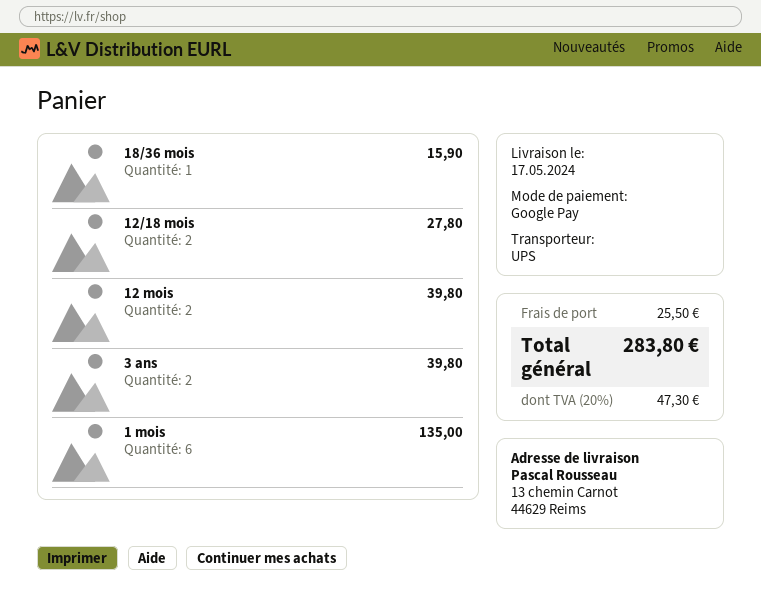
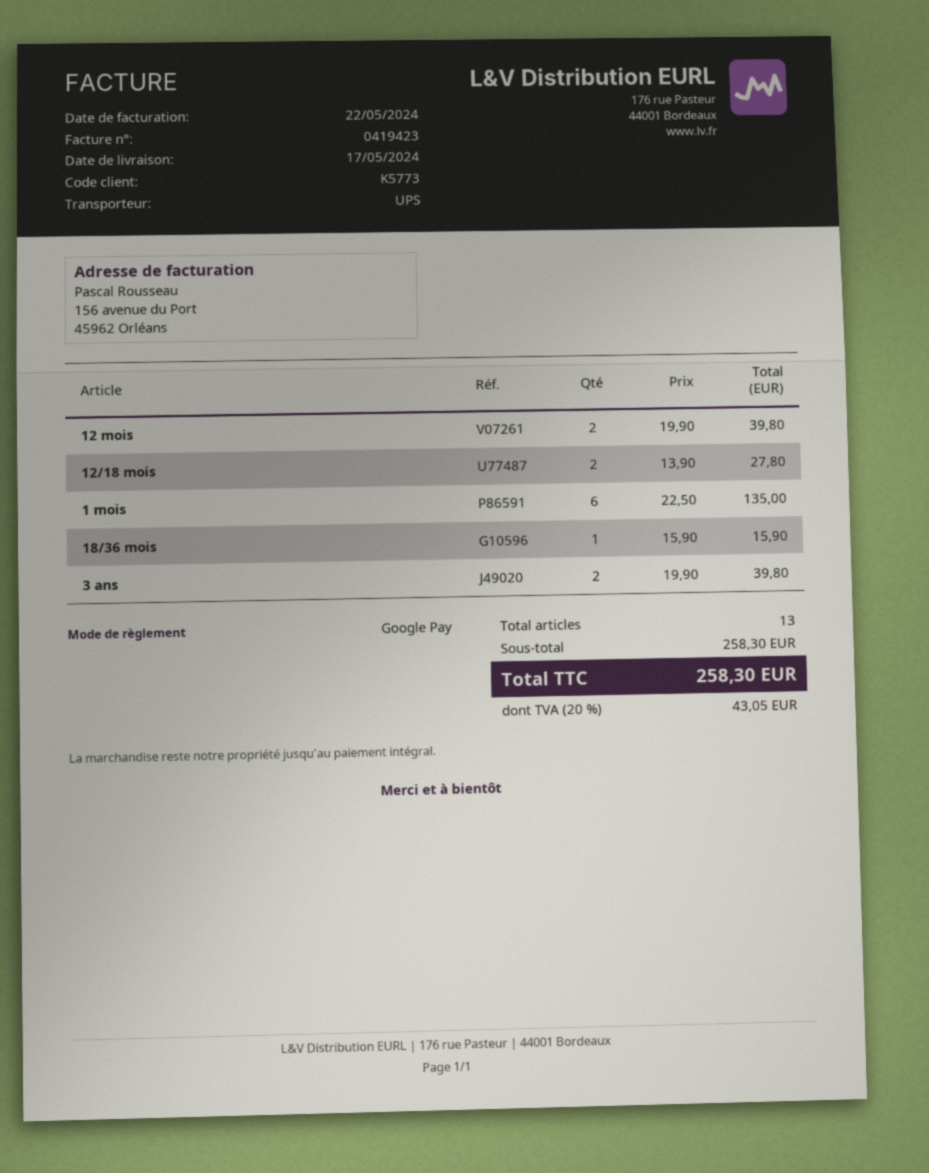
shipping: 25.50 -> none
tax: 20% = 47.30 -> 20% = 43.05
total: 283.80 -> 258.30

